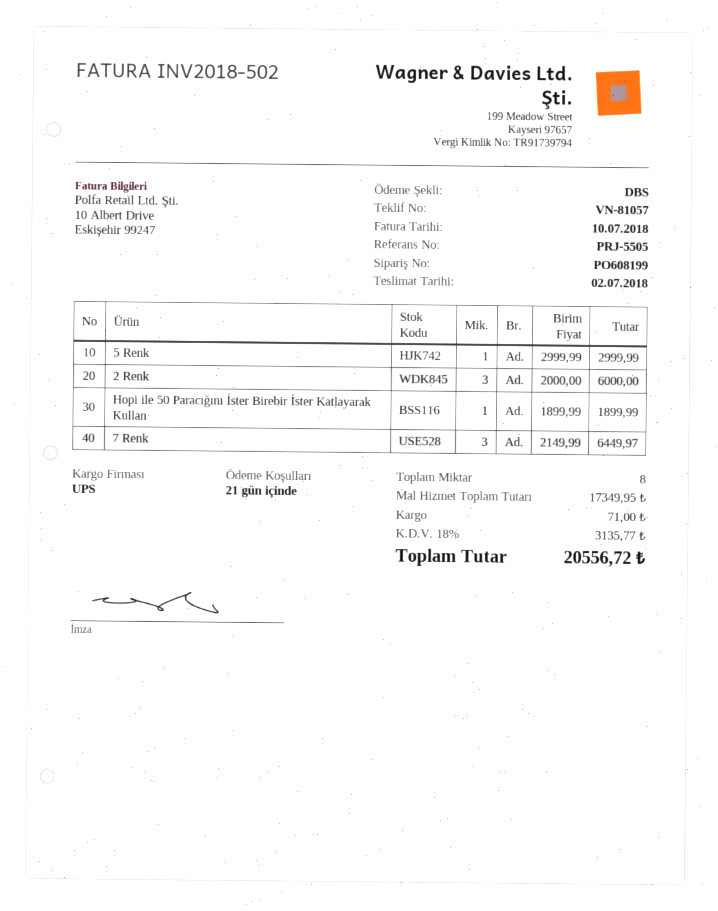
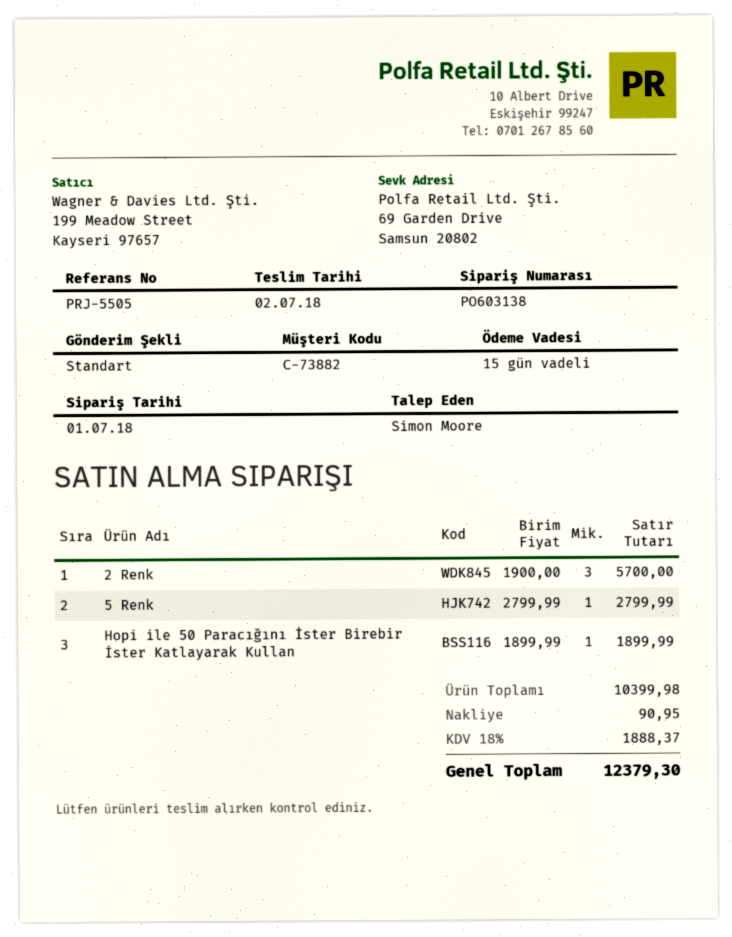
order number: PO608199 -> PO603138
payment terms: 21 days -> 15 days
shipping method: UPS -> standard
5 Renk: 1 x 2999.99 = 2999.99 -> 1 x 2799.99 = 2799.99
2 Renk: 3 x 2000.00 = 6000.00 -> 3 x 1900.00 = 5700.00
7 Renk: 3 x 2149.99 = 6449.97 -> none
subtotal: 17349.95 -> 10399.98
shipping: 71.00 -> 90.95
tax: 18% = 3135.77 -> 18% = 1888.37
total: 20556.72 -> 12379.30

